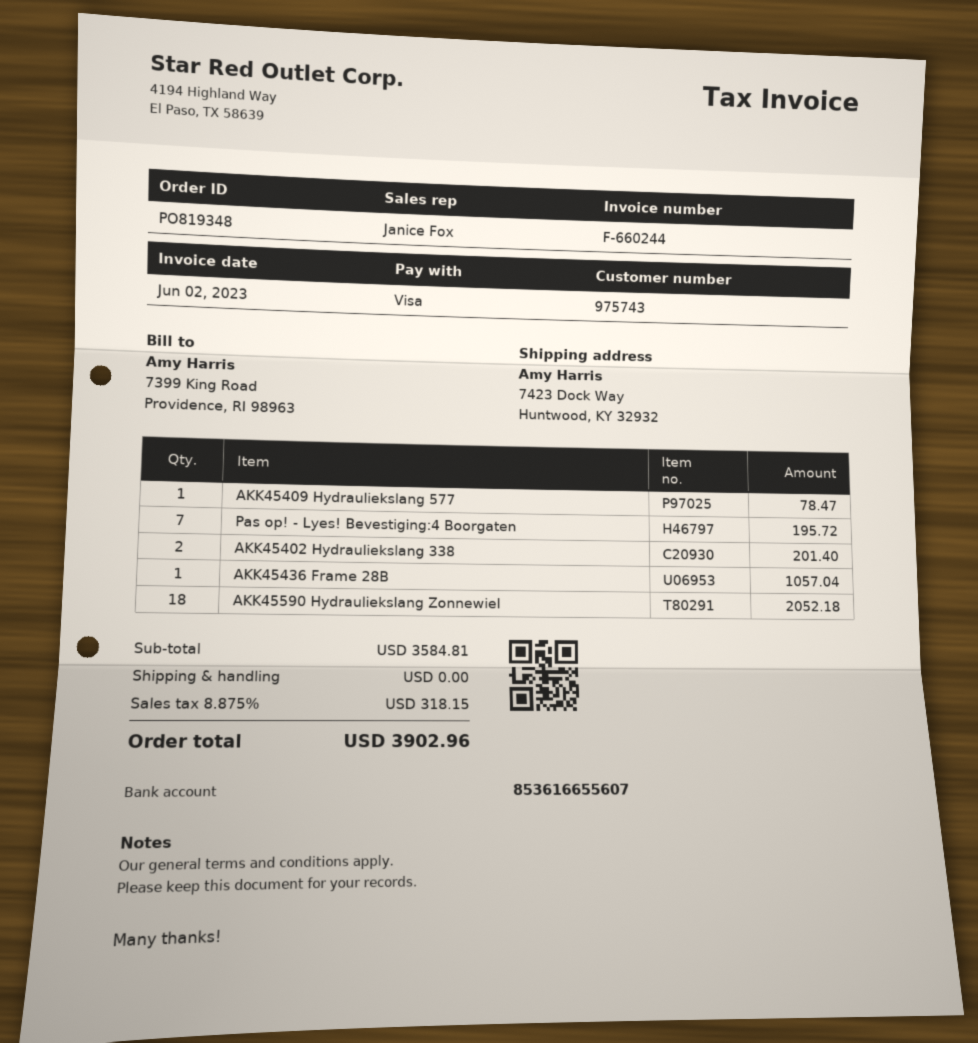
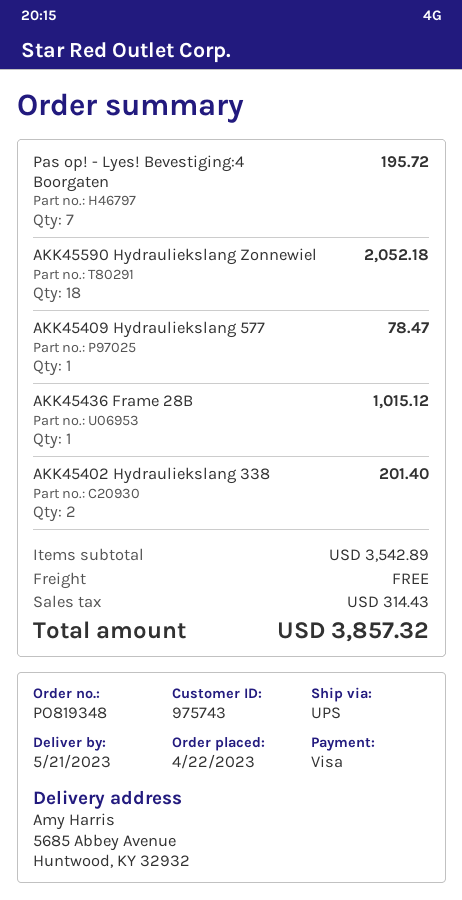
ship to: 7423 Dock Way, Huntwood, KY 32932 -> 5685 Abbey Avenue, Huntwood, KY 32932
AKK45436 Frame 28B: 1 for 1057.04 -> 1 for 1015.12
subtotal: 3584.81 -> 3542.89
tax: 318.15 -> 314.43
total: 3902.96 -> 3857.32

